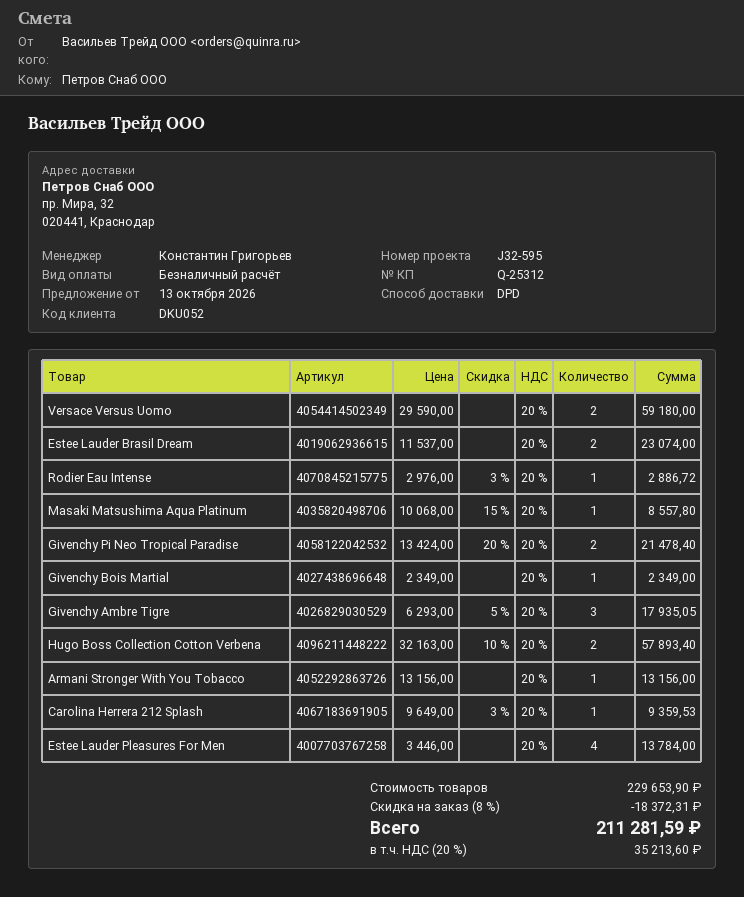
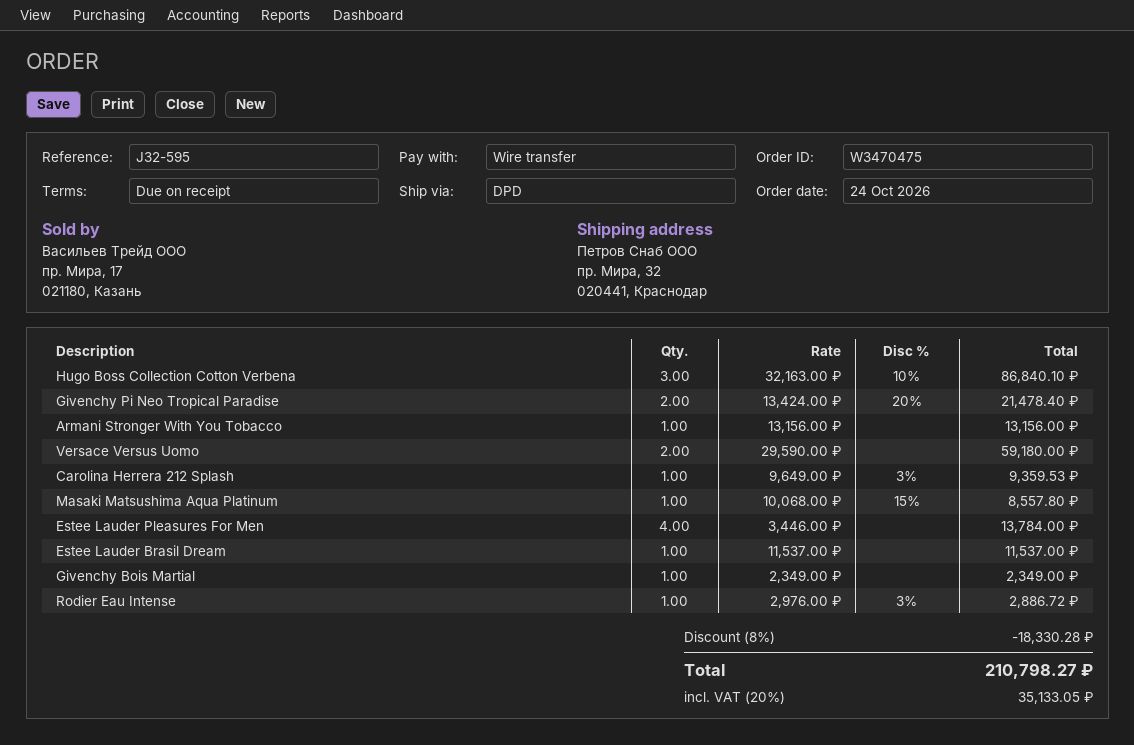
Estee Lauder Brasil Dream: 2 x 11537.00 = 23074.00 -> 1 x 11537.00 = 11537.00
Givenchy Ambre Tigre: 3 x 6293.00 - 5% = 17935.05 -> none
Hugo Boss Collection Cotton Verbena: 2 x 32163.00 - 10% = 57893.40 -> 3 x 32163.00 - 10% = 86840.10
discount: 8% = 18372.31 -> 8% = 18330.28
tax: 20% = 35213.60 -> 20% = 35133.05
total: 211281.59 -> 210798.27

